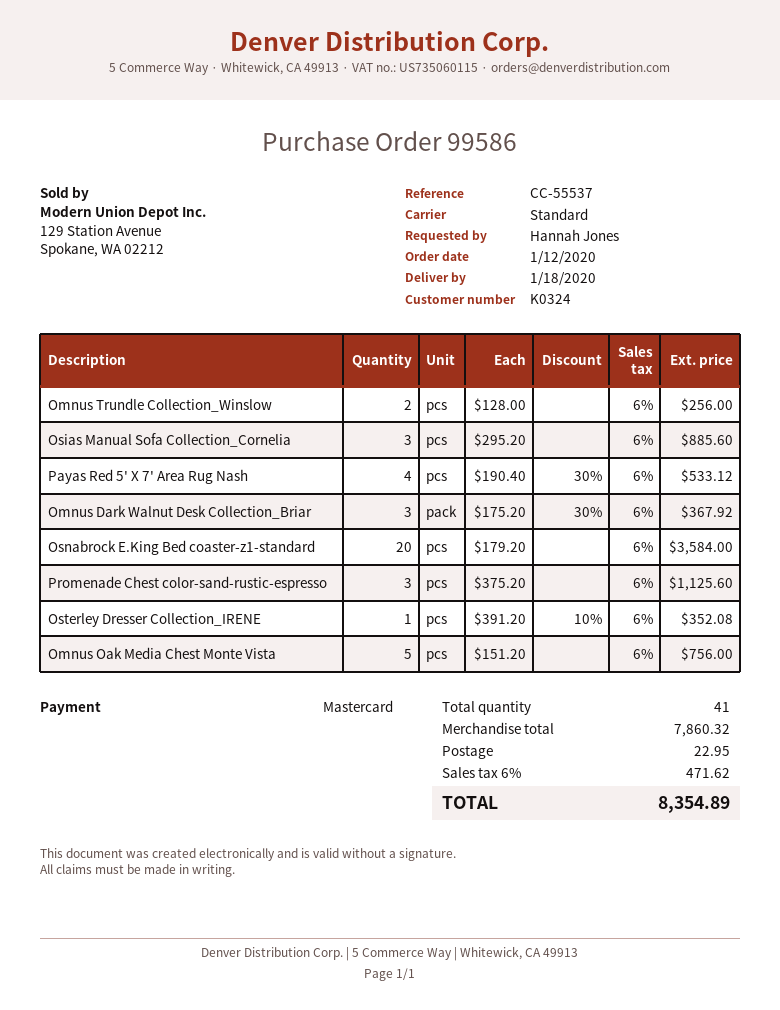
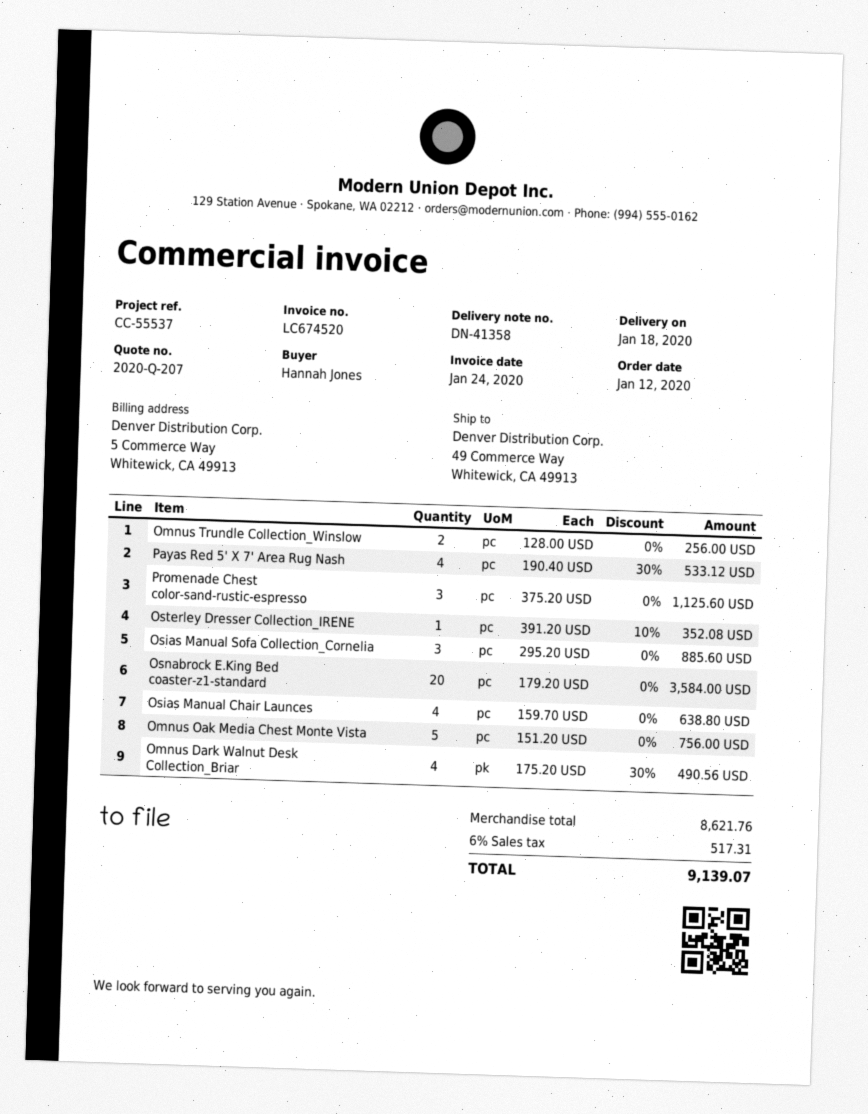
Omnus Dark Walnut Desk Collection_Briar: 3 x 175.20 - 30% = 367.92 -> 4 x 175.20 - 30% = 490.56
Osias Manual Chair Launces: none -> 4 x 159.70 = 638.80
subtotal: 7860.32 -> 8621.76
shipping: 22.95 -> none
tax: 6% = 471.62 -> 6% = 517.31
total: 8354.89 -> 9139.07

